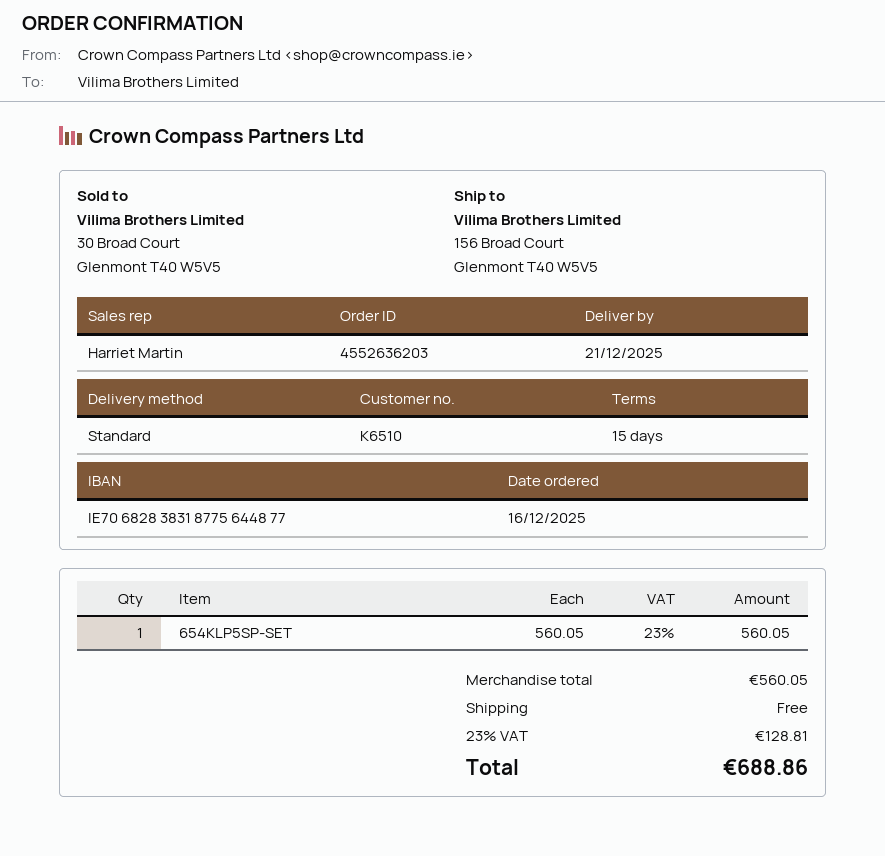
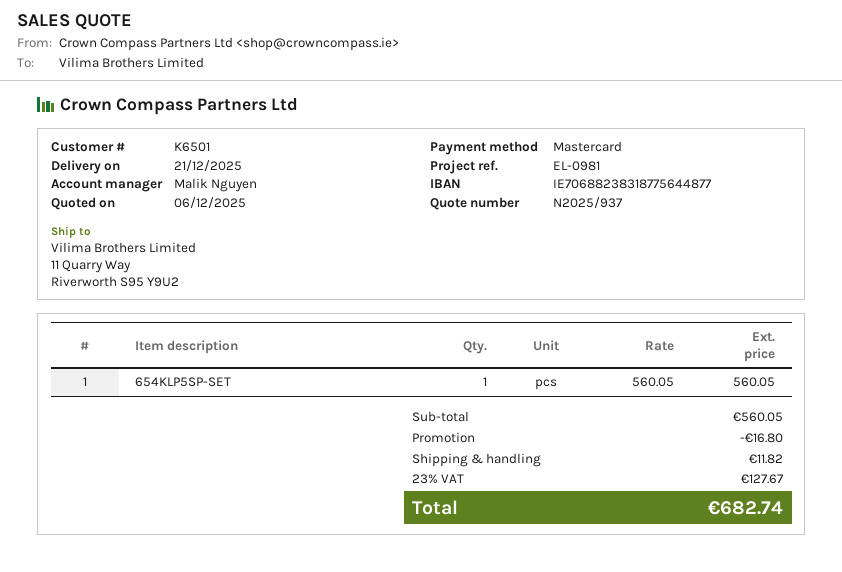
customer number: K6510 -> K6501
sales rep: Harriet Martin -> Malik Nguyen
bank account: IE70682838318775644877 -> IE70688238318775644877
ship to: 156 Broad Court, Glenmont T40 W5V5 -> 11 Quarry Way, Riverworth S95 Y9U2
discount: none -> 16.80
shipping: 0.00 -> 11.82
tax: 23% = 128.81 -> 23% = 127.67
total: 688.86 -> 682.74

